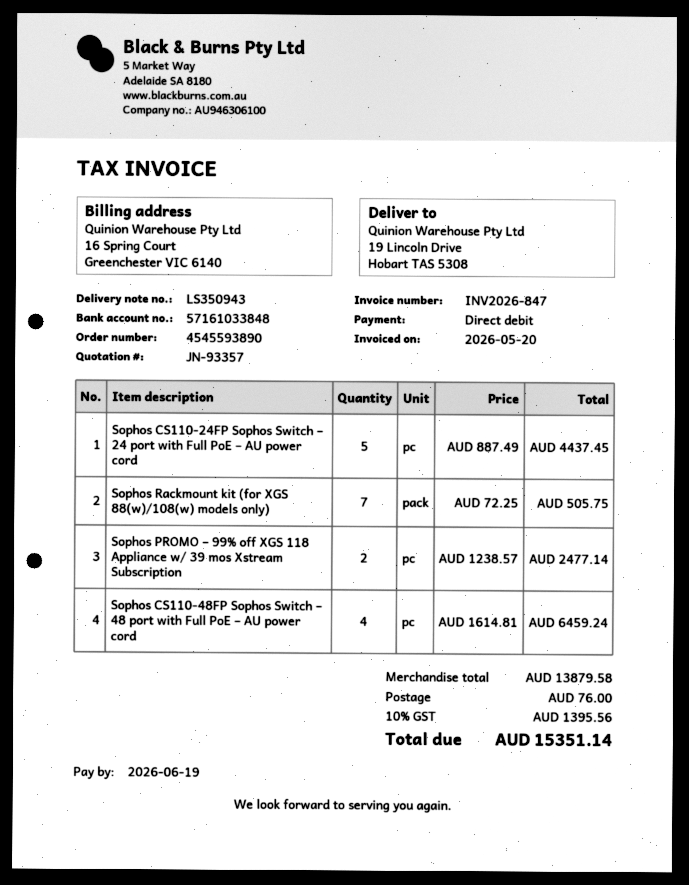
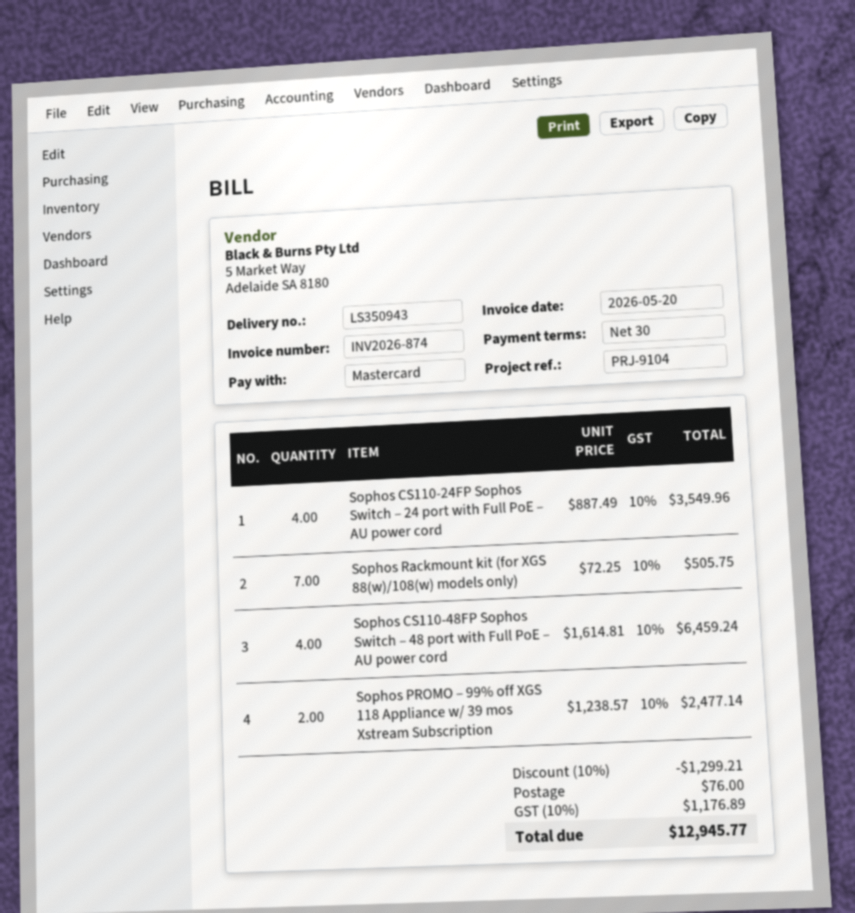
invoice number: INV2026-847 -> INV2026-874
payment method: direct debit -> Mastercard
Sophos CS110-24FP Sophos Switch – 24 port with Full PoE – AU power cord: 5 x 887.49 = 4437.45 -> 4 x 887.49 = 3549.96
discount: none -> 10% = 1299.21
tax: 10% = 1395.56 -> 10% = 1176.89
total: 15351.14 -> 12945.77

